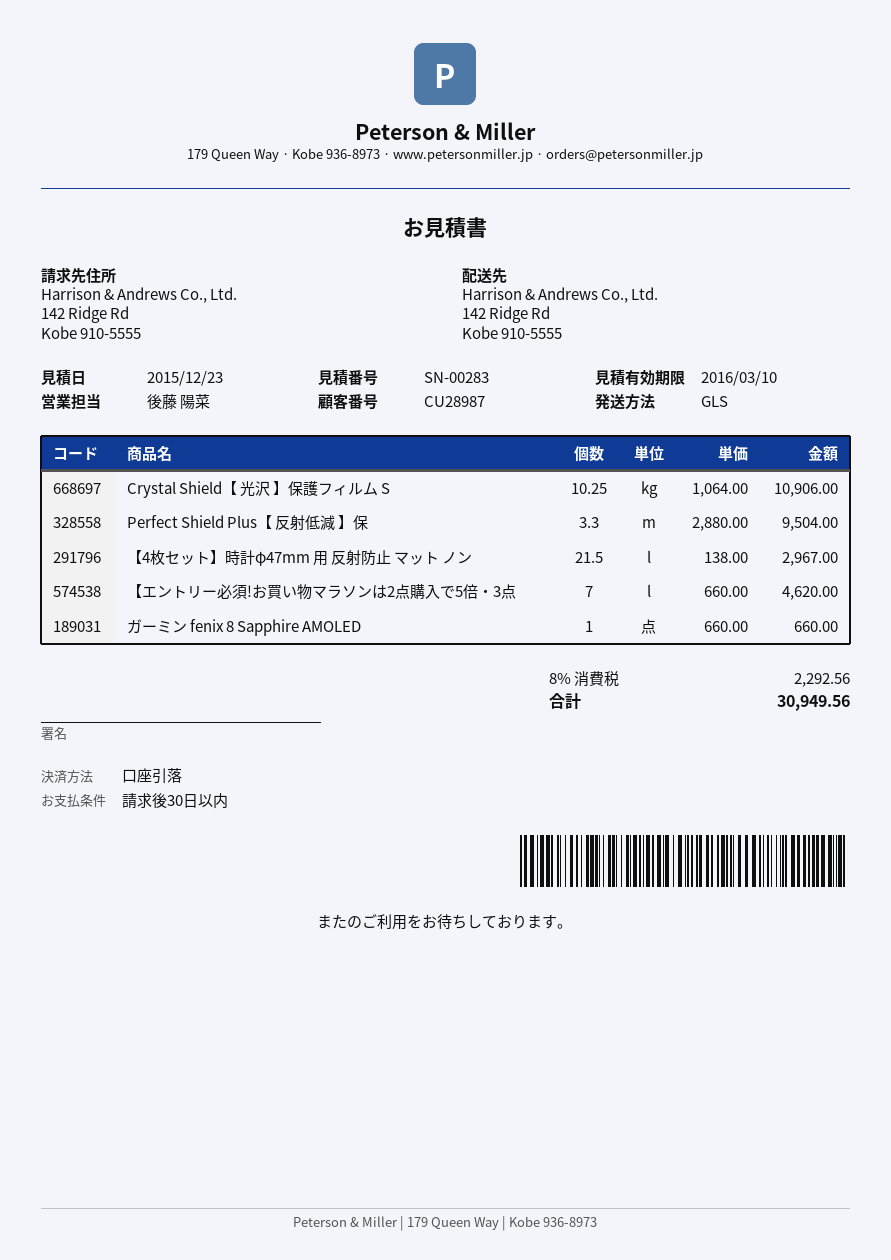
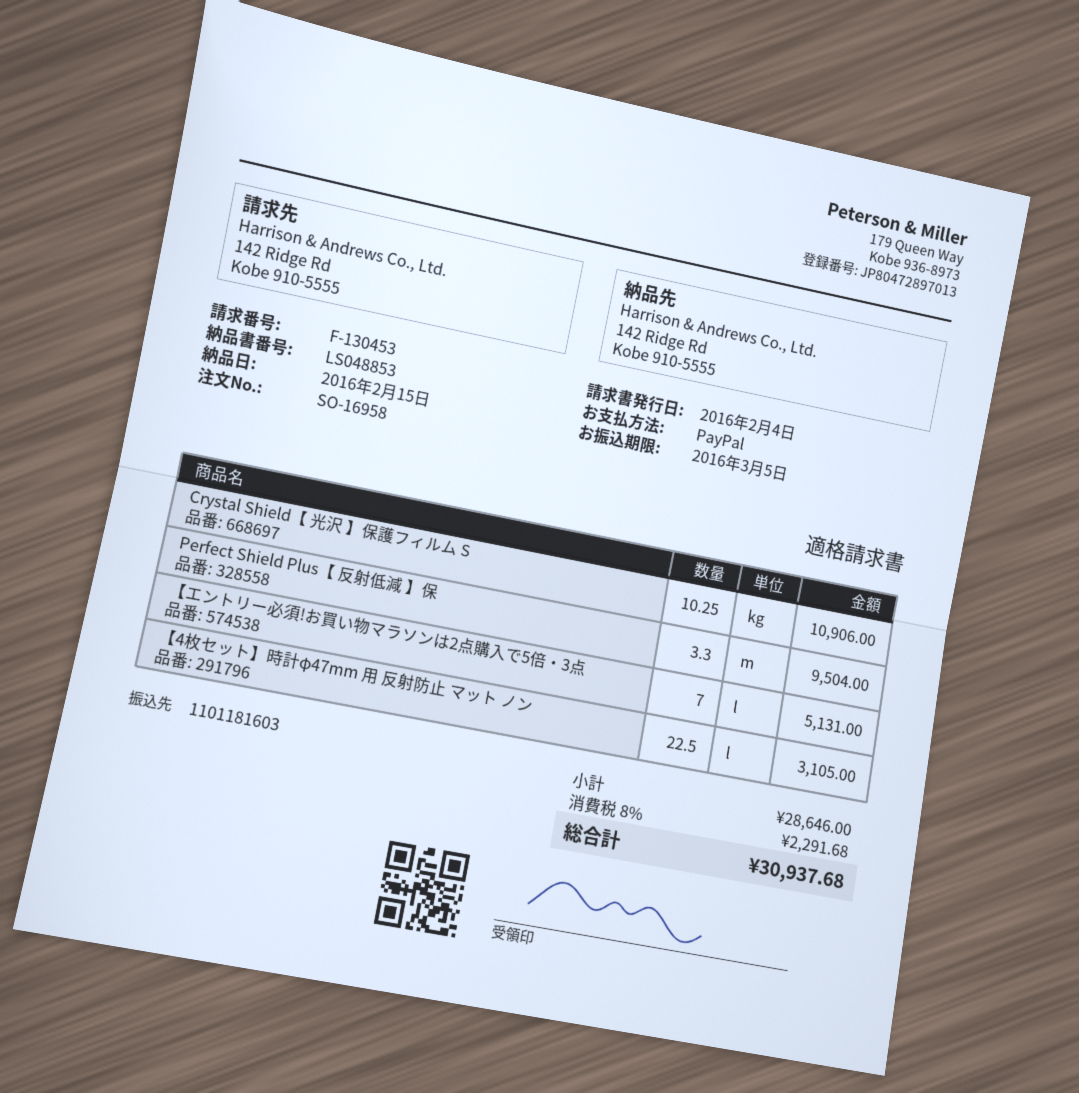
payment method: direct debit -> PayPal
【4枚セット】時計φ47mm 用 反射防止 マット ノン: 21.5 for 2967.00 -> 22.5 for 3105.00
【エントリー必須!お買い物マラソンは2点購入で5倍・3点: 7 for 4620.00 -> 7 for 5131.00
ガーミン fenix 8 Sapphire AMOLED: 1 for 660.00 -> none
tax: 8% = 2292.56 -> 8% = 2291.68
total: 30949.56 -> 30937.68

